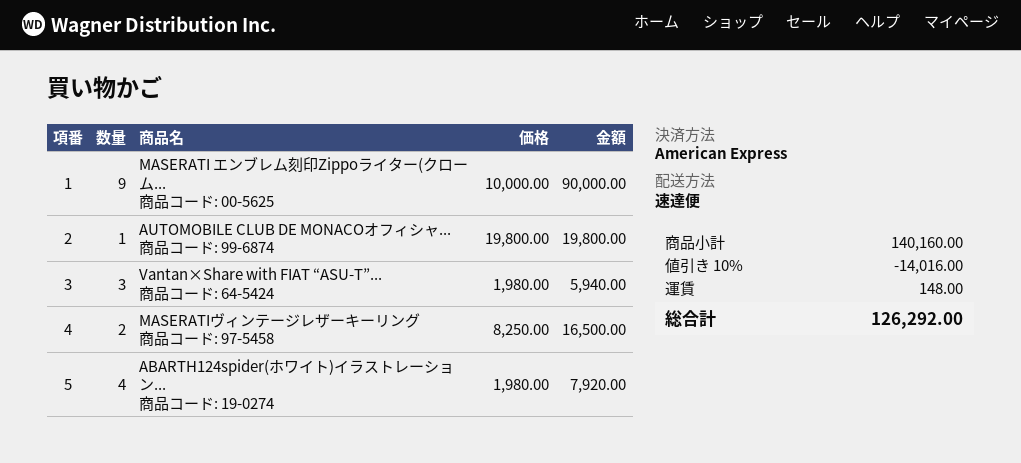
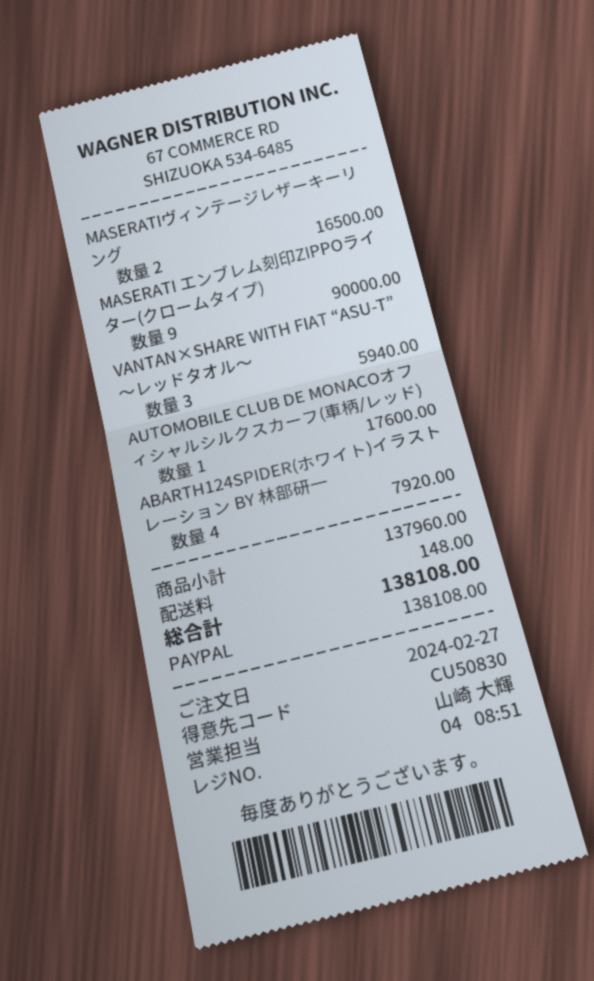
payment method: American Express -> PayPal
AUTOMOBILE CLUB DE MONACOオフィシャ...: 1 for 19800.00 -> 1 for 17600.00
subtotal: 140160.00 -> 137960.00
discount: 10% = 14016.00 -> none
total: 126292.00 -> 138108.00

